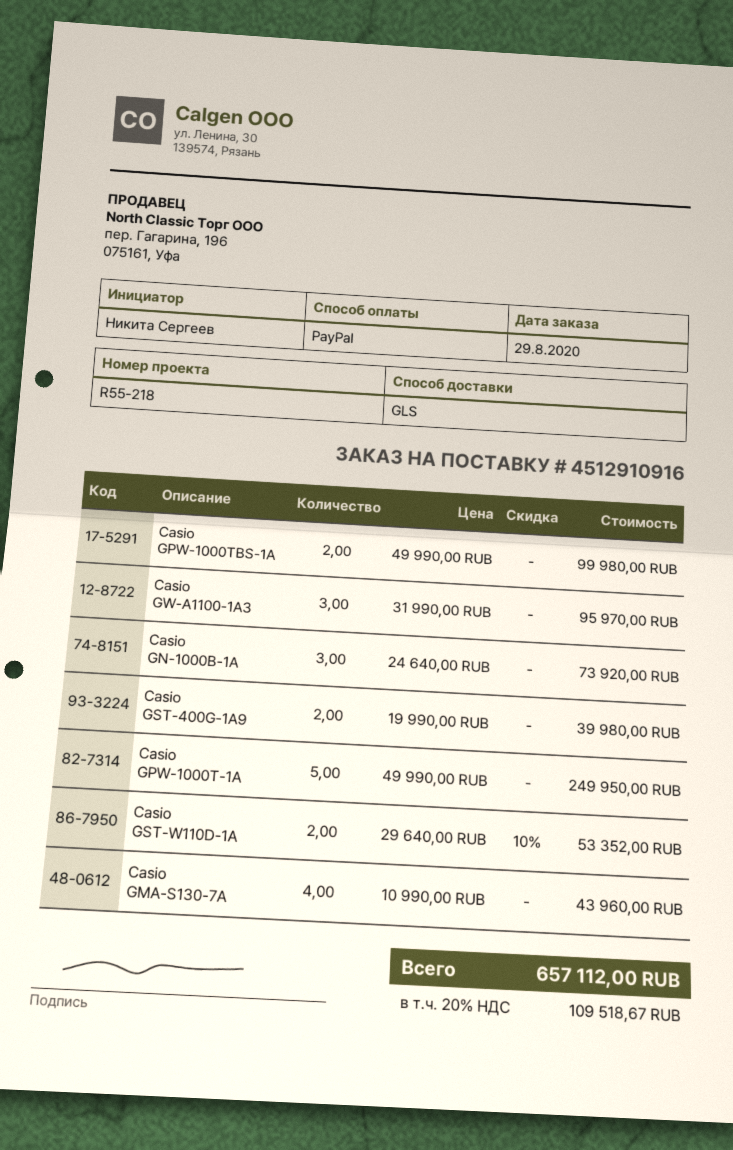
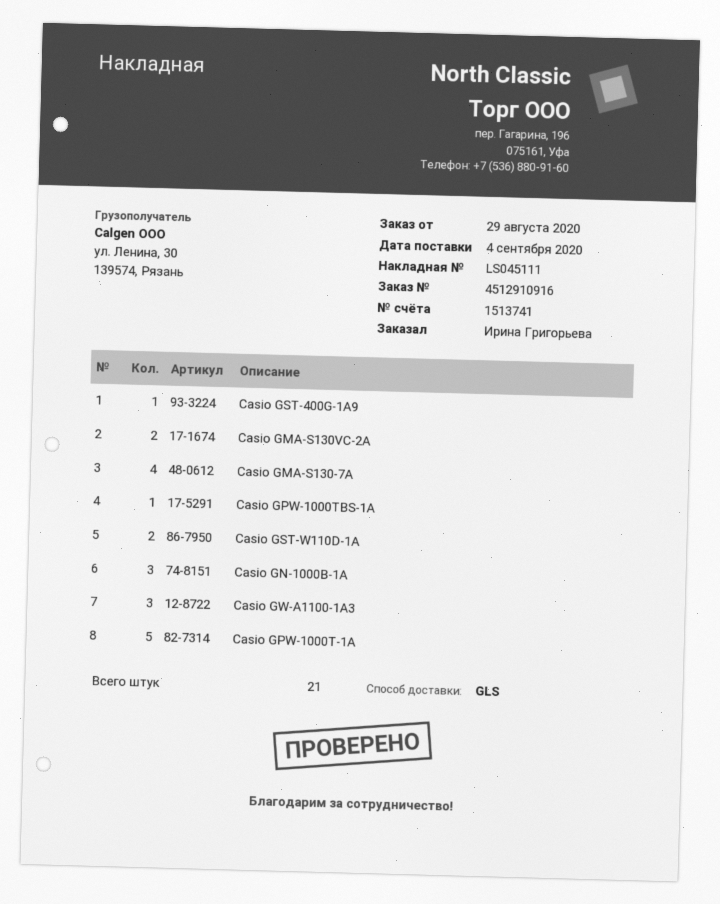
ordered by: Никита Сергеев -> Ирина Григорьева
Casio GPW-1000TBS-1A: 2 -> 1
Casio GST-400G-1A9: 2 -> 1
Casio GMA-S130VC-2A: none -> 2

